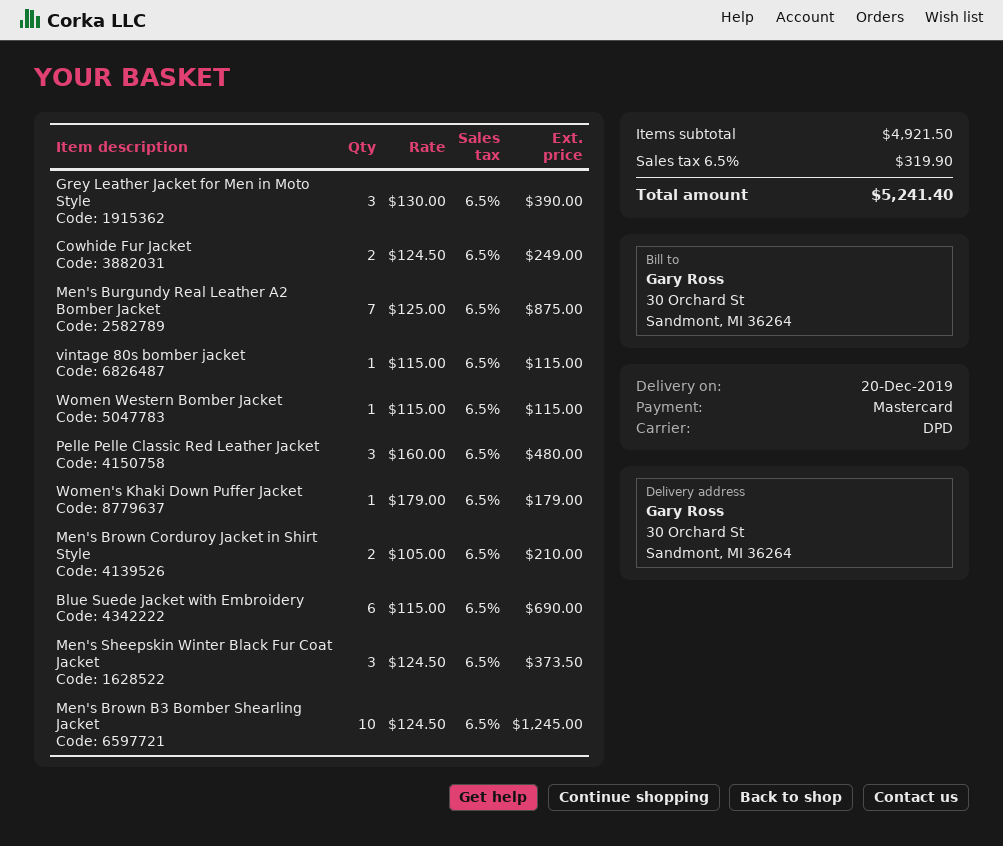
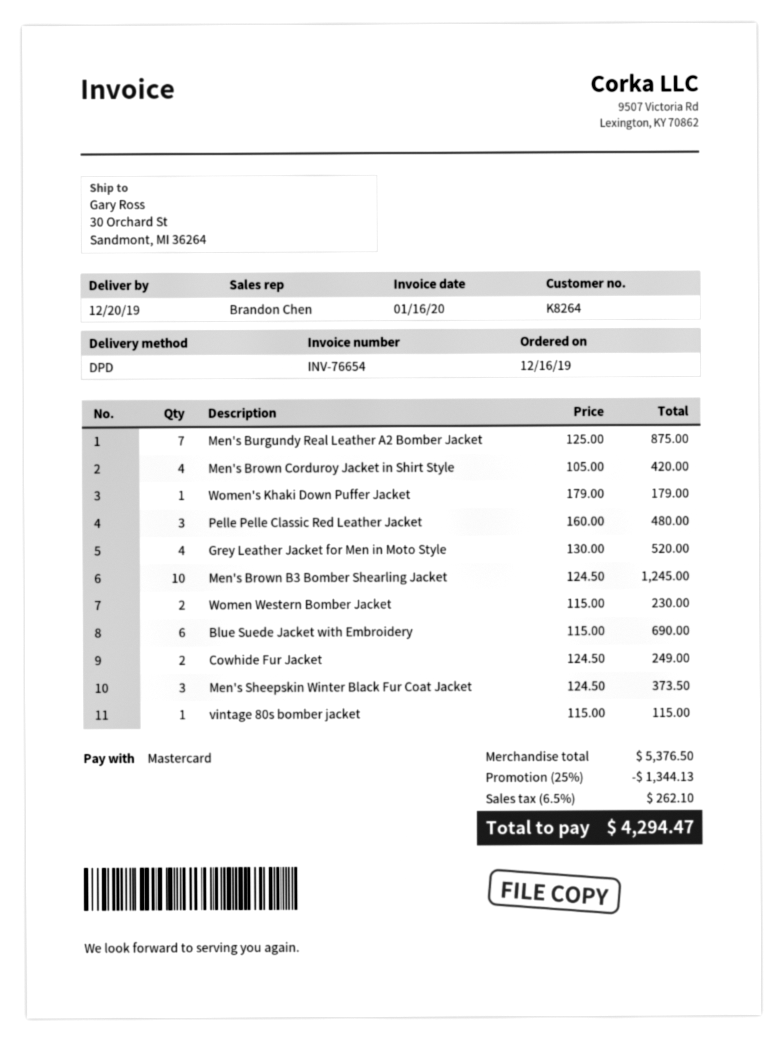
Grey Leather Jacket for Men in Moto Style: 3 x 130.00 = 390.00 -> 4 x 130.00 = 520.00
Women Western Bomber Jacket: 1 x 115.00 = 115.00 -> 2 x 115.00 = 230.00
Men's Brown Corduroy Jacket in Shirt Style: 2 x 105.00 = 210.00 -> 4 x 105.00 = 420.00
subtotal: 4921.50 -> 5376.50
discount: none -> 25% = 1344.13
tax: 6.5% = 319.90 -> 6.5% = 262.10
total: 5241.40 -> 4294.47

